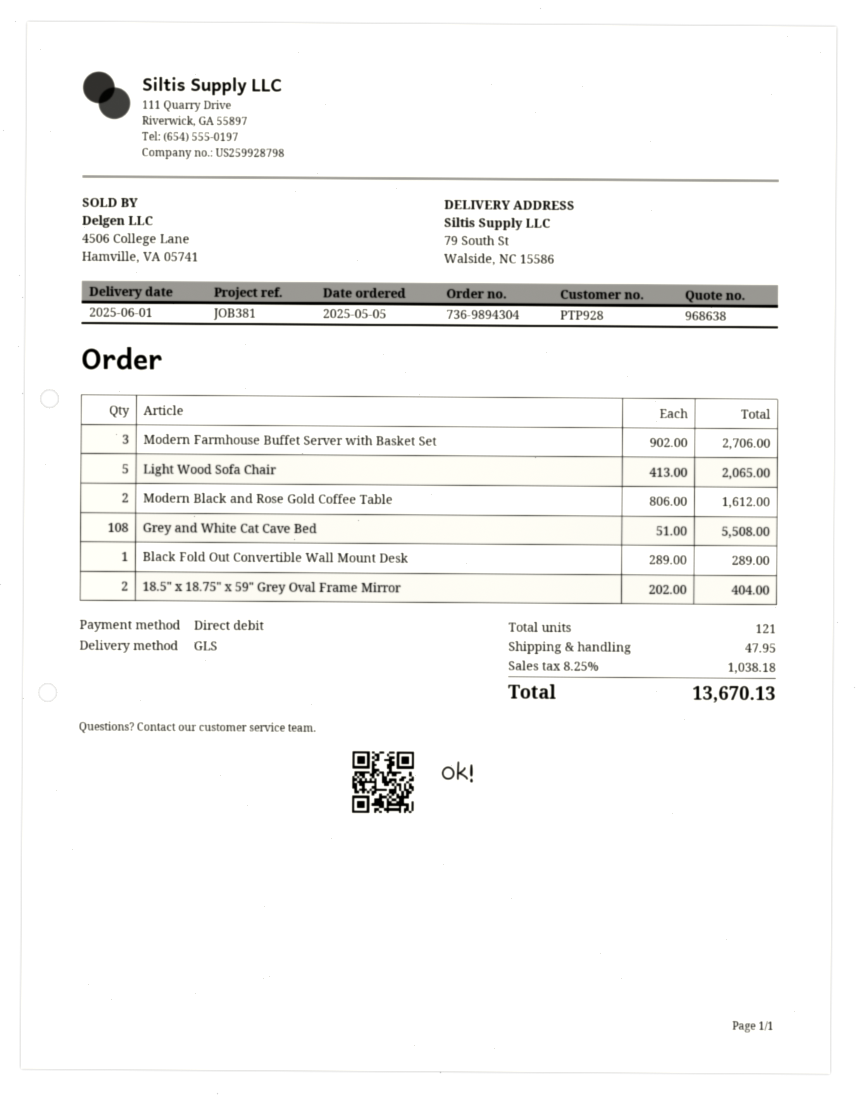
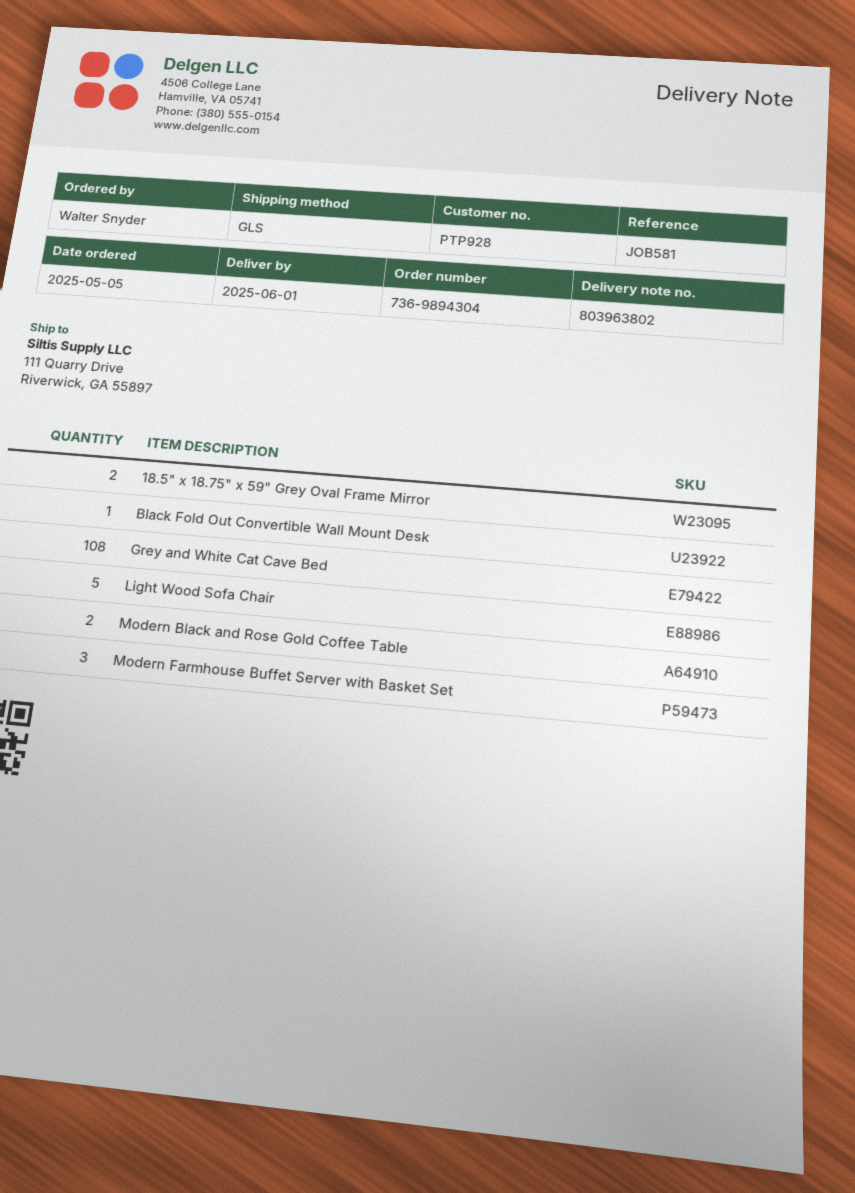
reference: JOB381 -> JOB581
ship to: 79 South St, Walside, NC 15586 -> 111 Quarry Drive, Riverwick, GA 55897

